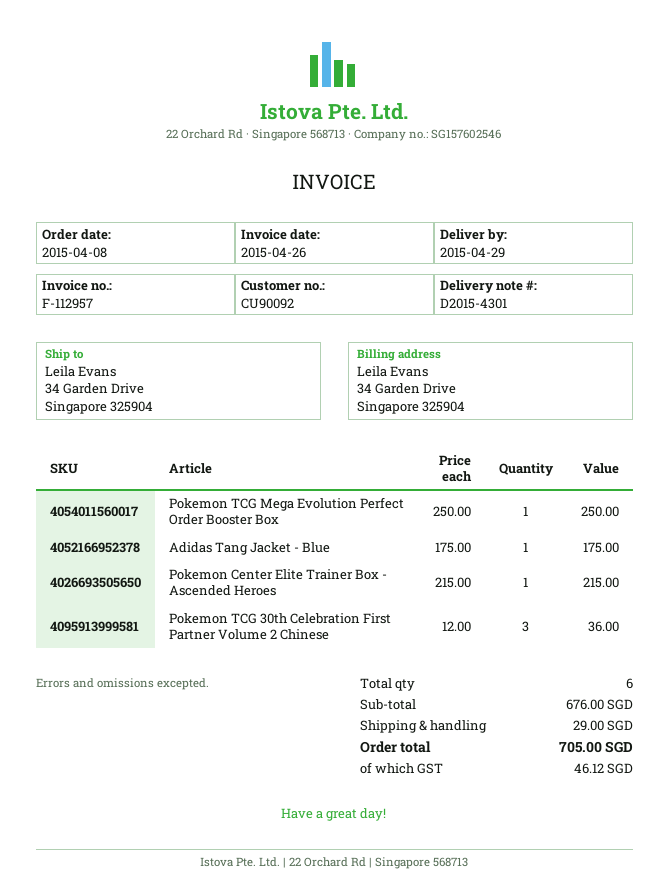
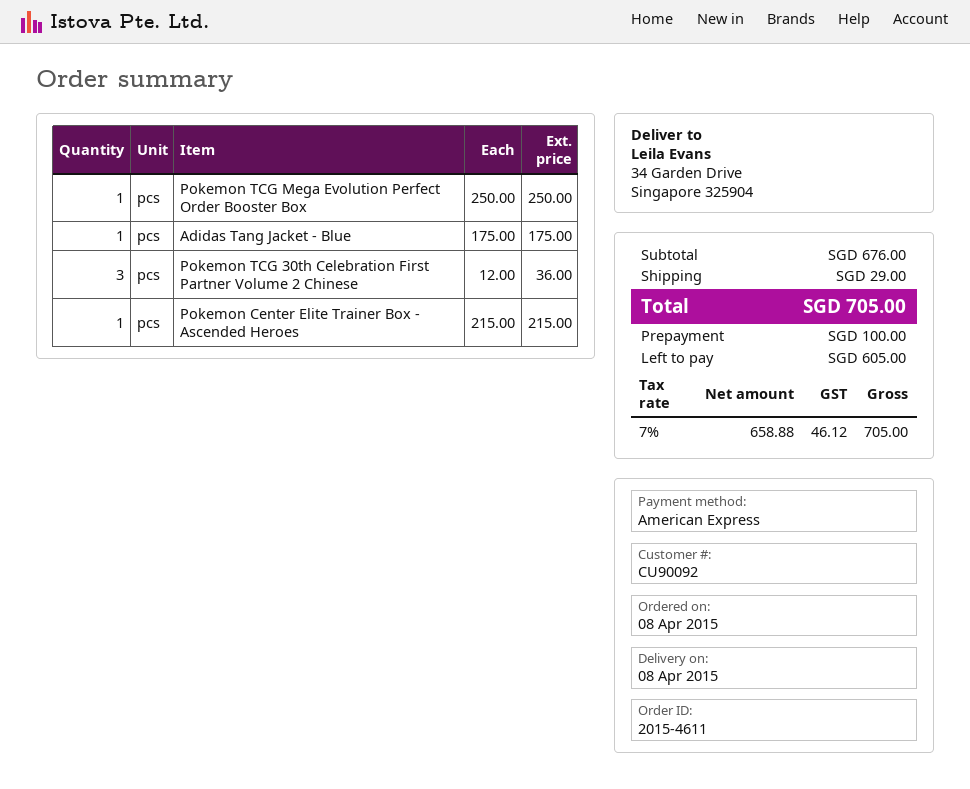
delivery date: 2015-04-29 -> 2015-04-08

